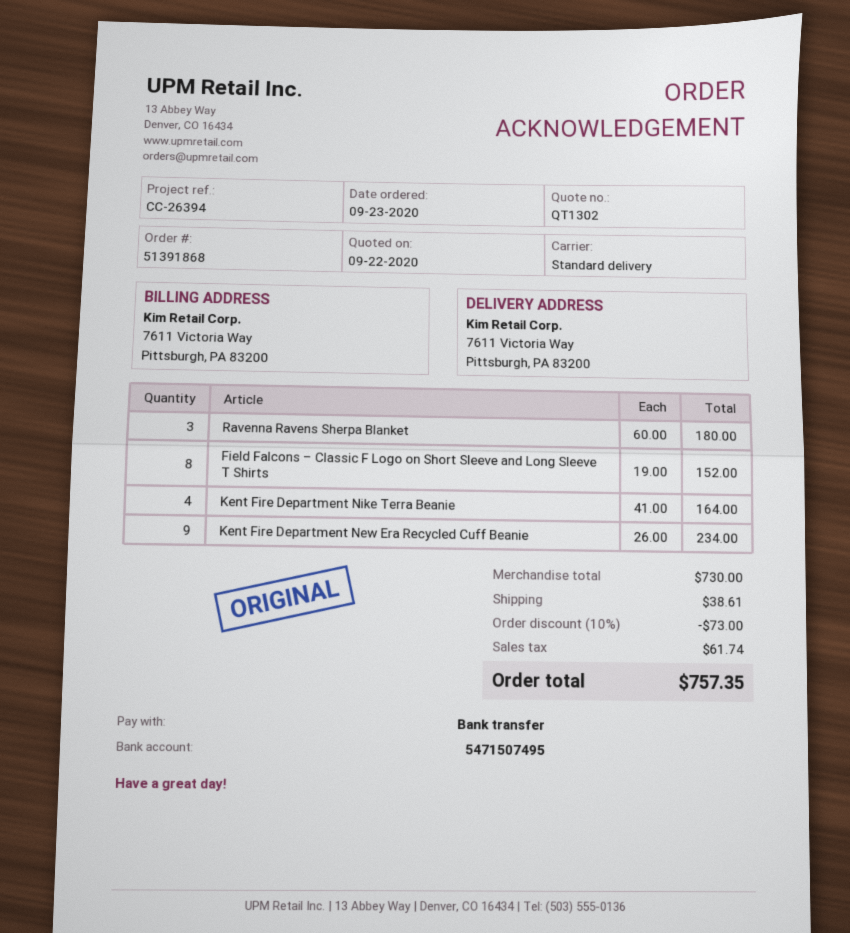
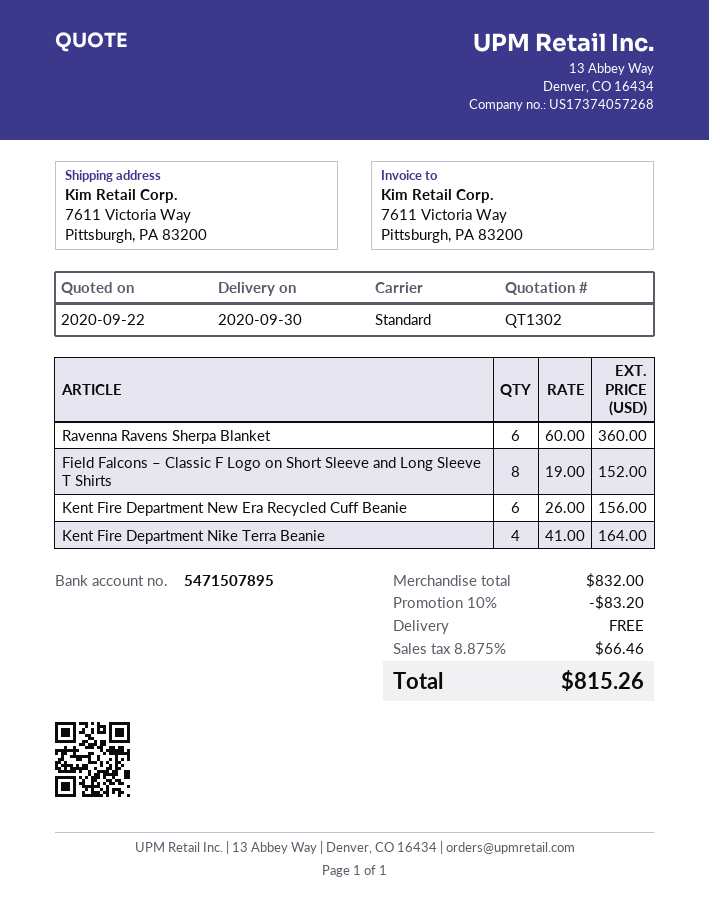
bank account: 5471507495 -> 5471507895
Ravenna Ravens Sherpa Blanket: 3 x 60.00 = 180.00 -> 6 x 60.00 = 360.00
Kent Fire Department New Era Recycled Cuff Beanie: 9 x 26.00 = 234.00 -> 6 x 26.00 = 156.00
subtotal: 730.00 -> 832.00
discount: 10% = 73.00 -> 10% = 83.20
shipping: 38.61 -> 0.00
tax: 61.74 -> 66.46
total: 757.35 -> 815.26

